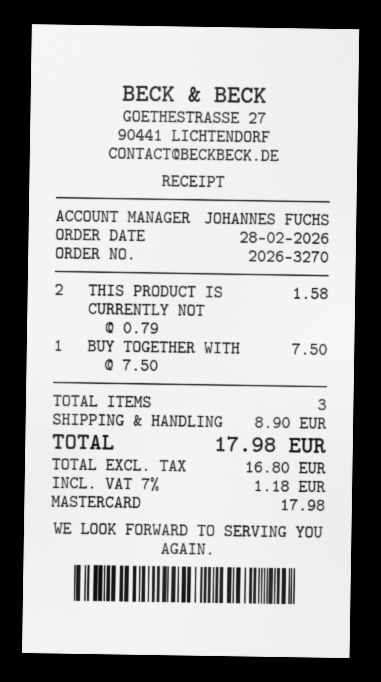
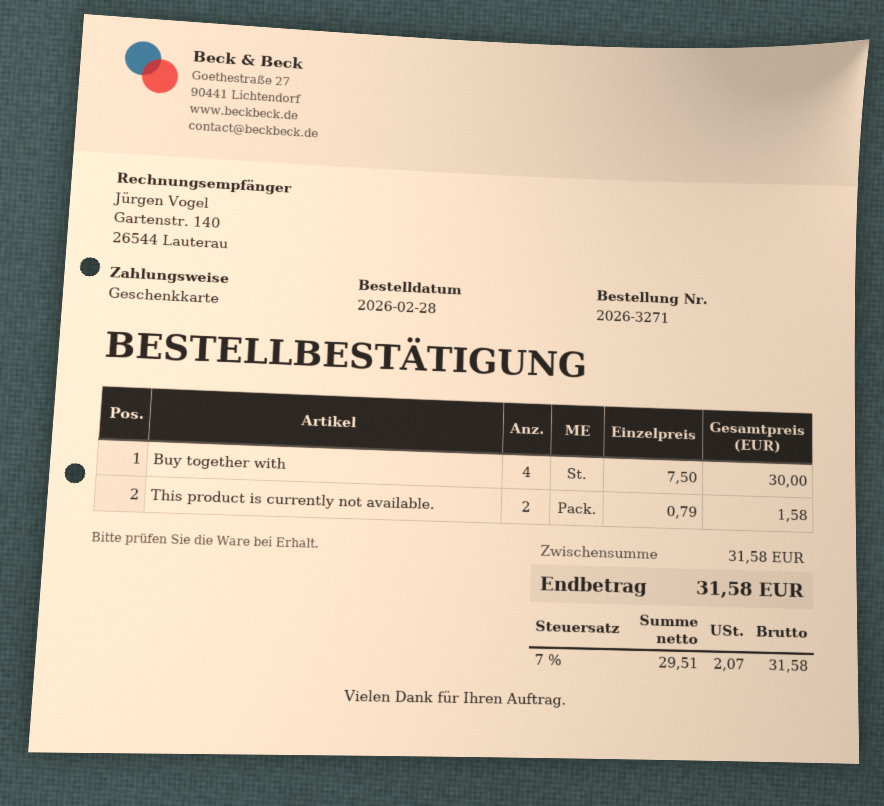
order number: 2026-3270 -> 2026-3271
payment method: Mastercard -> gift card
BUY TOGETHER WITH: 1 x 7.50 = 7.50 -> 4 x 7.50 = 30.00
shipping: 8.90 -> none
net: 16.80 -> 29.51
tax: 7% = 1.18 -> 7% = 2.07
total: 17.98 -> 31.58

